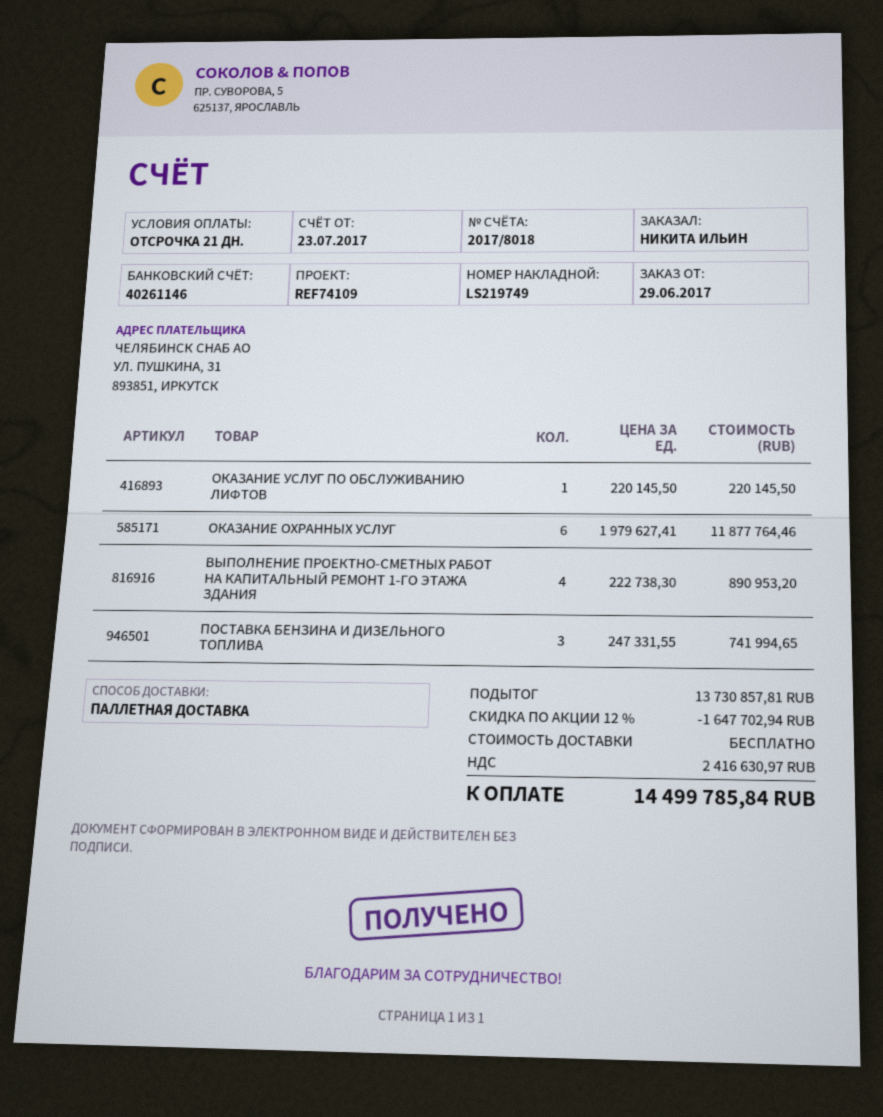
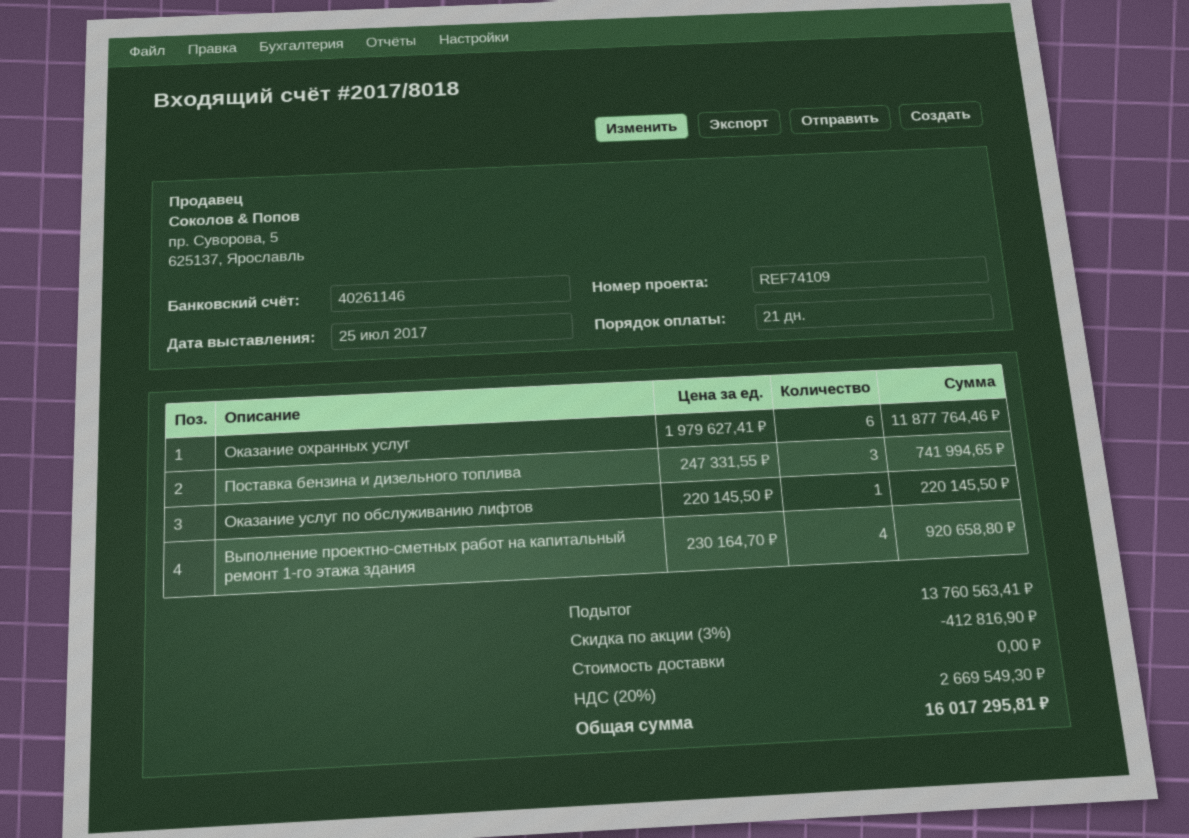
invoice date: 2017-07-23 -> 2017-07-25
ВЫПОЛНЕНИЕ ПРОЕКТНО-СМЕТНЫХ РАБОТ НА КАПИТАЛЬНЫЙ РЕМОНТ 1-ГО ЭТАЖА ЗДАНИЯ: 4 x 222738.30 = 890953.20 -> 4 x 230164.70 = 920658.80
subtotal: 13730857.81 -> 13760563.41
discount: 12% = 1647702.94 -> 3% = 412816.90
tax: 2416630.97 -> 2669549.30
total: 14499785.84 -> 16017295.81

